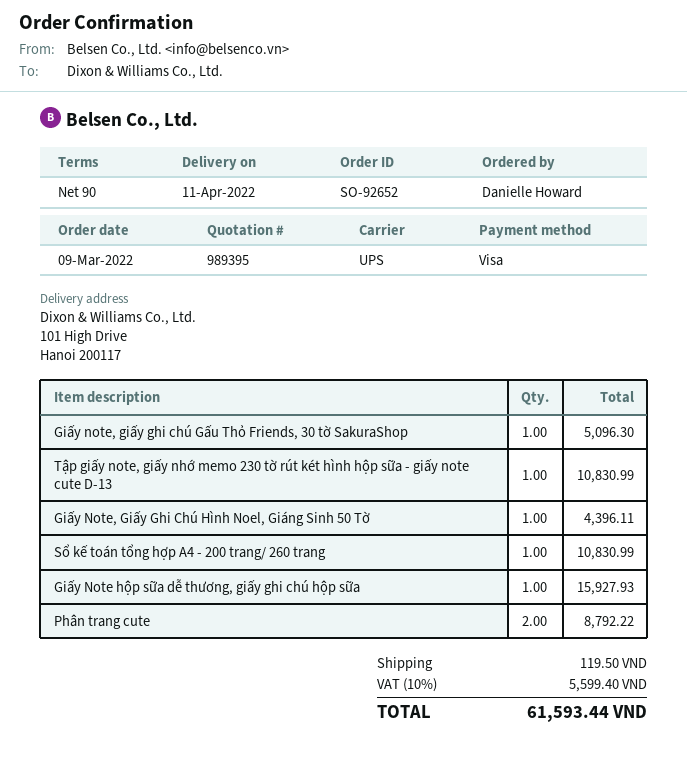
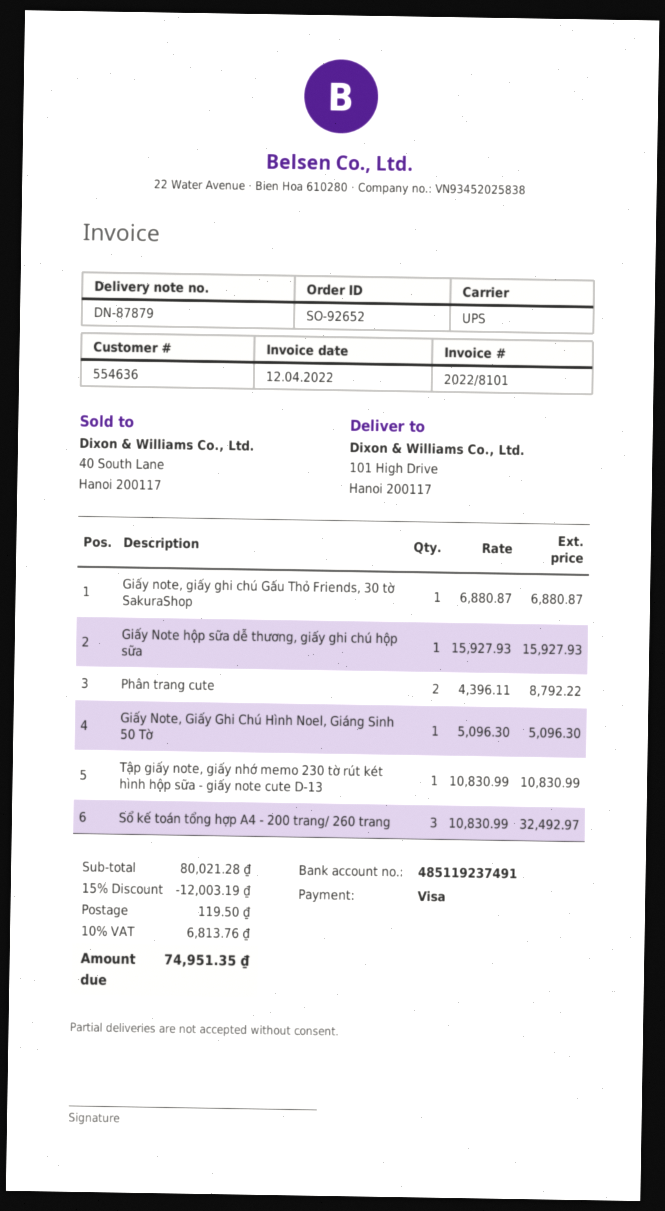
Giấy note, giấy ghi chú Gấu Thỏ Friends, 30 tờ SakuraShop: 1 for 5096.30 -> 1 for 6880.87
Giấy Note, Giấy Ghi Chú Hình Noel, Giáng Sinh 50 Tờ: 1 for 4396.11 -> 1 for 5096.30
Sổ kế toán tổng hợp A4 - 200 trang/ 260 trang: 1 for 10830.99 -> 3 for 32492.97
discount: none -> 15% = 12003.19
tax: 10% = 5599.40 -> 10% = 6813.76
total: 61593.44 -> 74951.35

